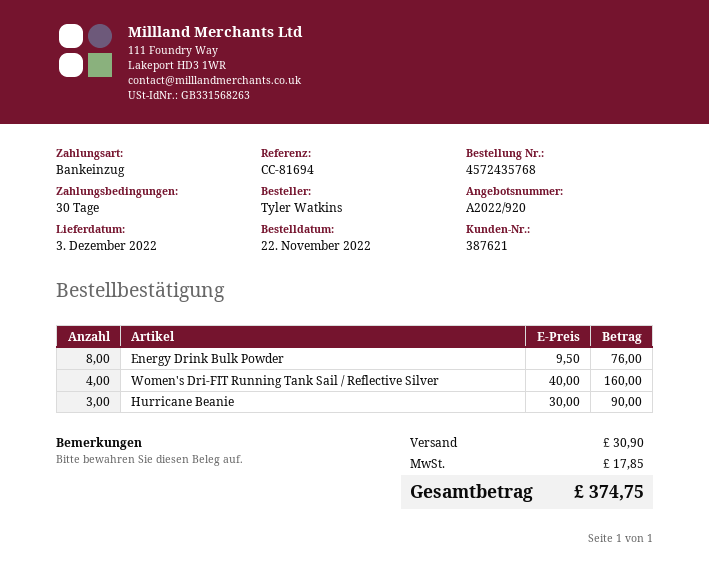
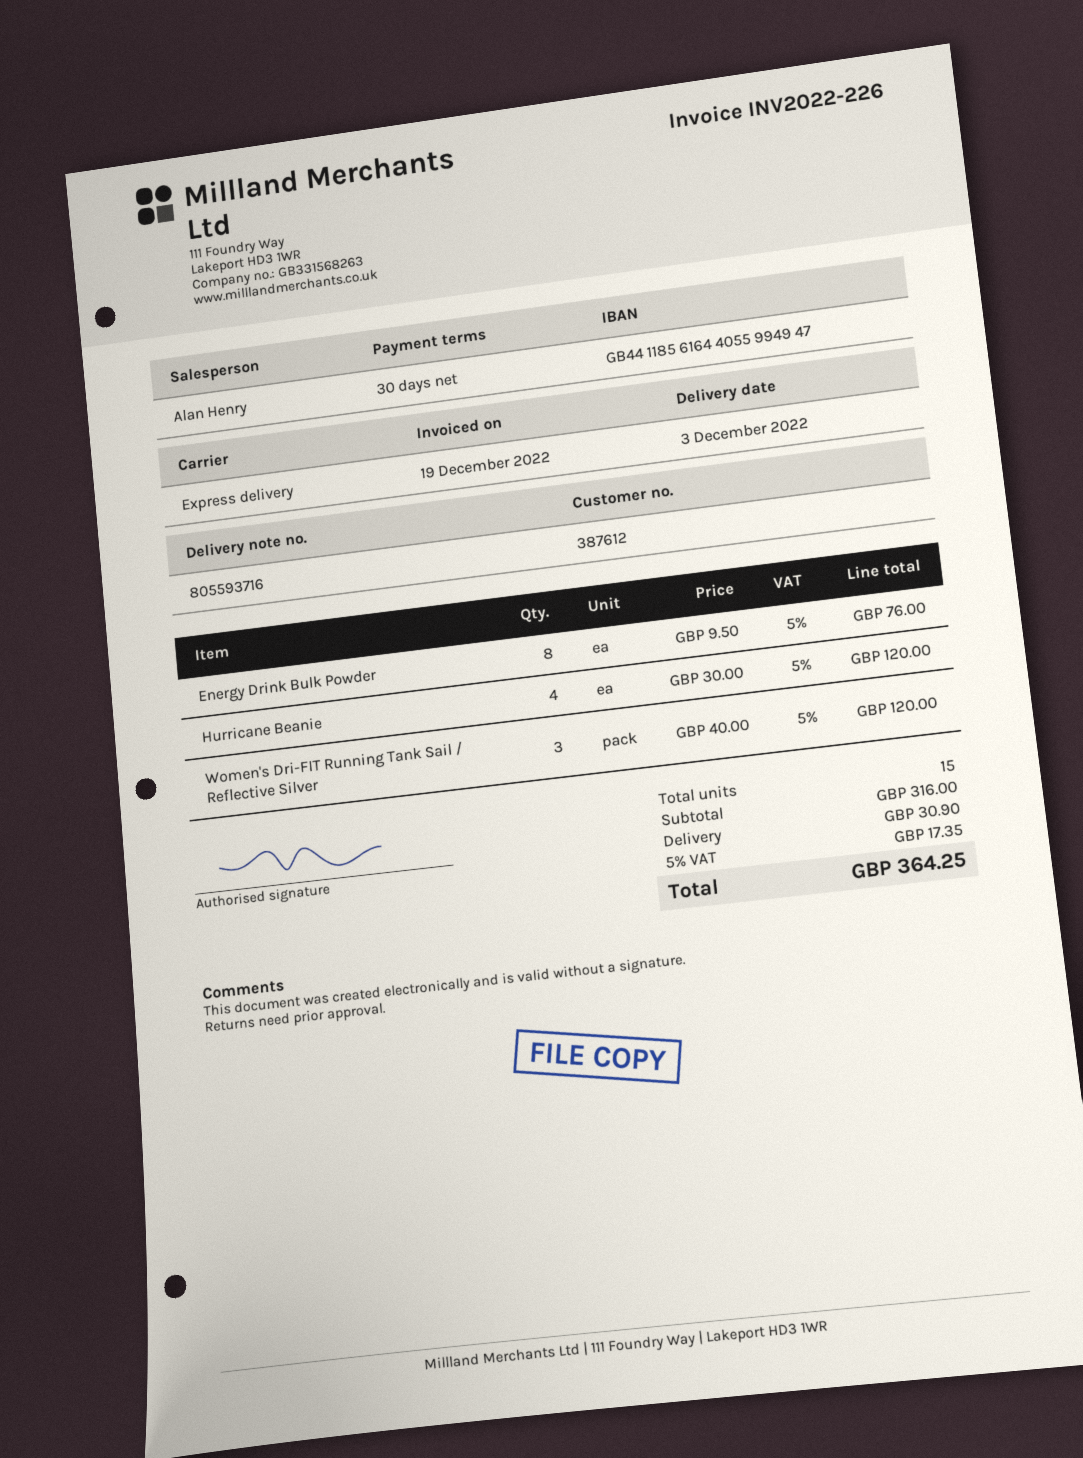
customer number: 387621 -> 387612
Women's Dri-FIT Running Tank Sail / Reflective Silver: 4 x 40.00 = 160.00 -> 3 x 40.00 = 120.00
Hurricane Beanie: 3 x 30.00 = 90.00 -> 4 x 30.00 = 120.00
tax: 17.85 -> 17.35
total: 374.75 -> 364.25

